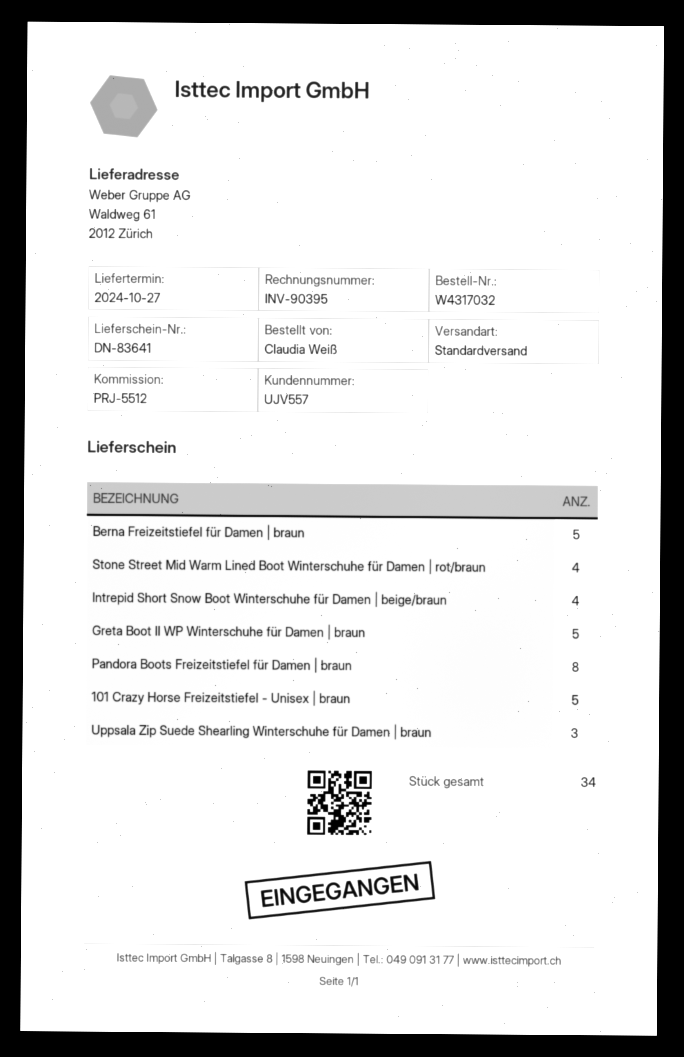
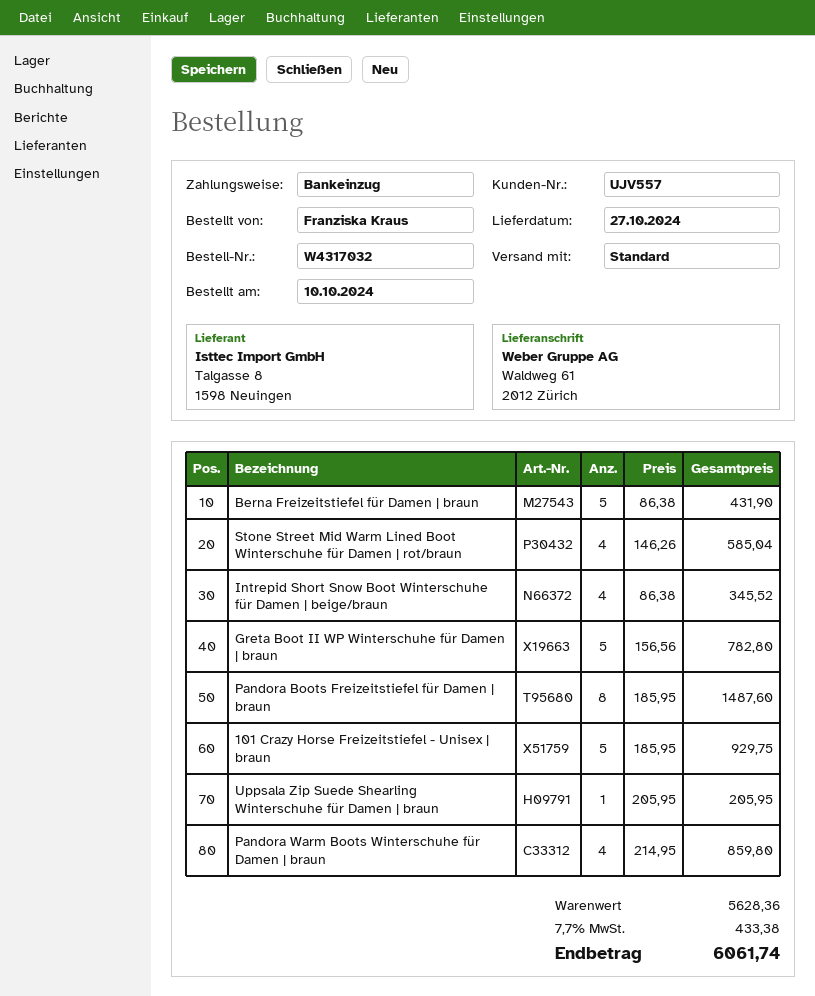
ordered by: Claudia Weiß -> Franziska Kraus
Uppsala Zip Suede Shearling Winterschuhe für Damen | braun: 3 -> 1
Pandora Warm Boots Winterschuhe für Damen | braun: none -> 4

